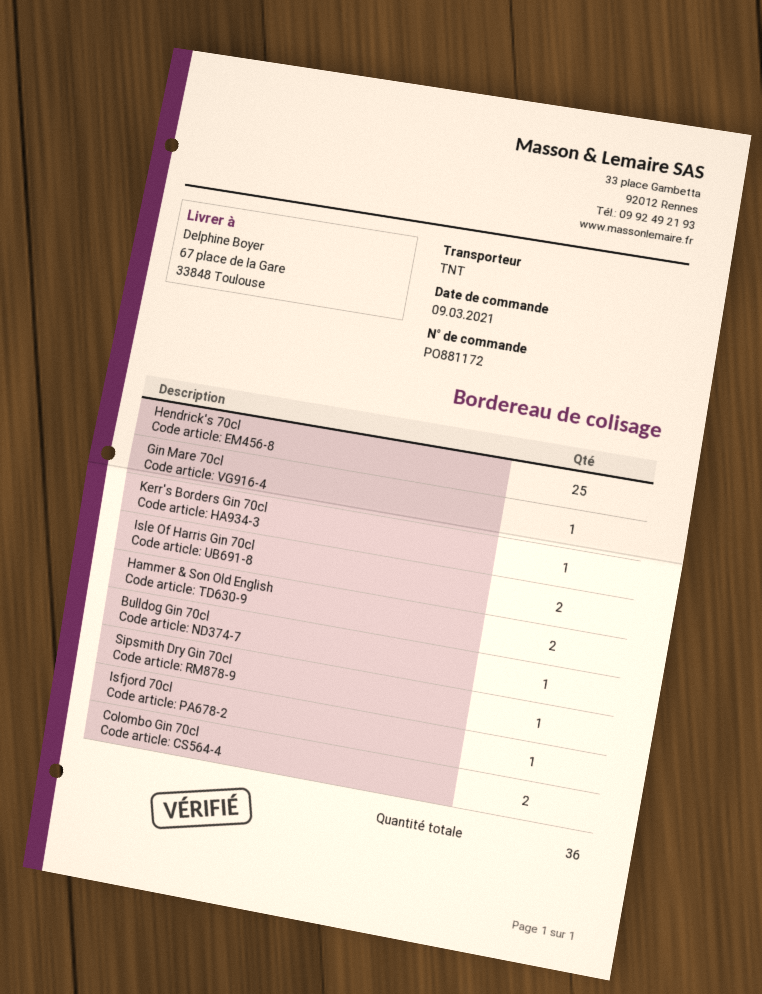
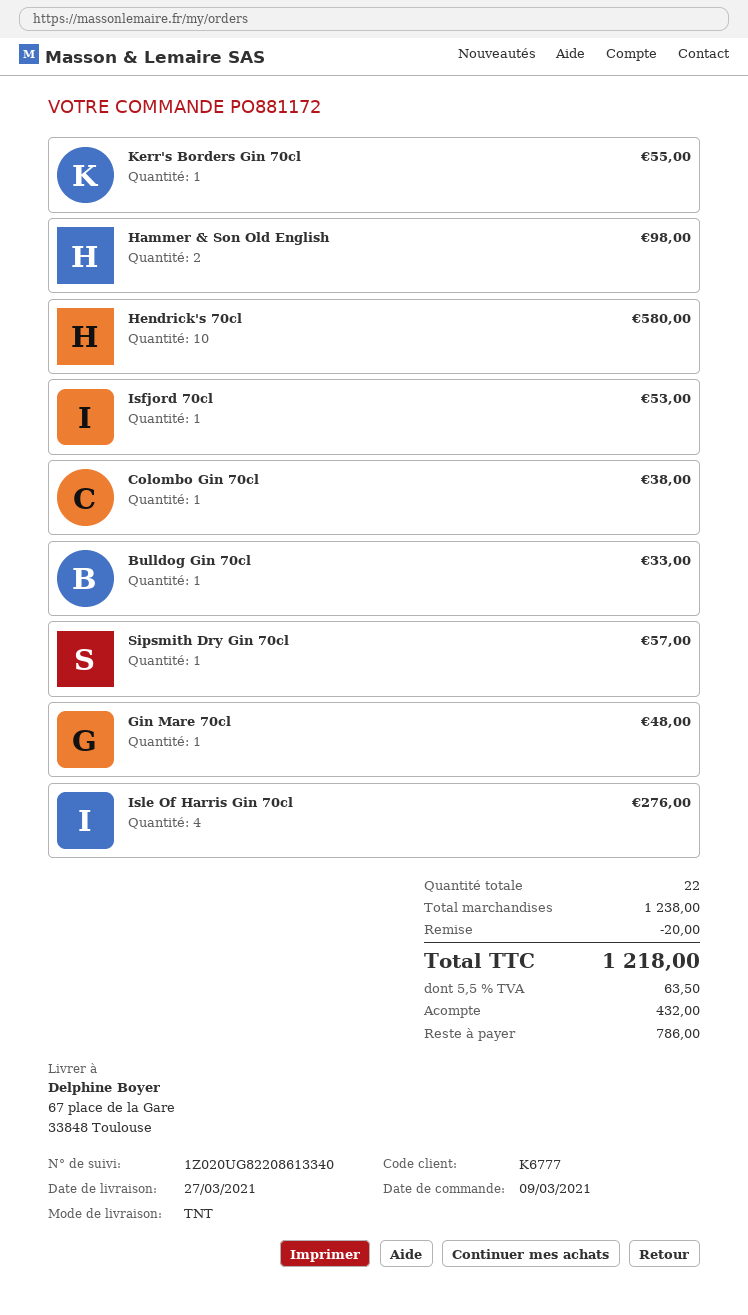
Hendrick's 70cl: 25 -> 10
Isle Of Harris Gin 70cl: 2 -> 4
Colombo Gin 70cl: 2 -> 1
total quantity: 36 -> 22

